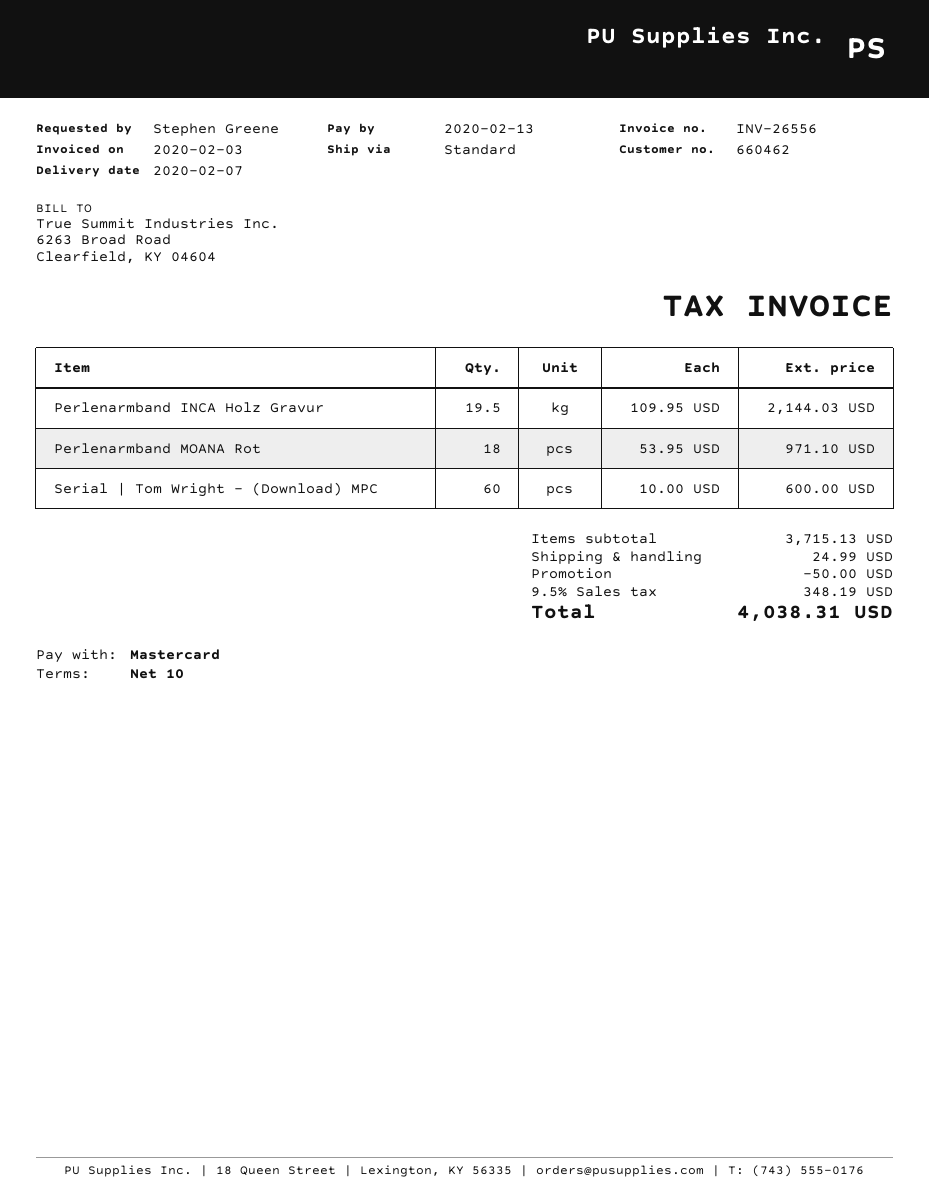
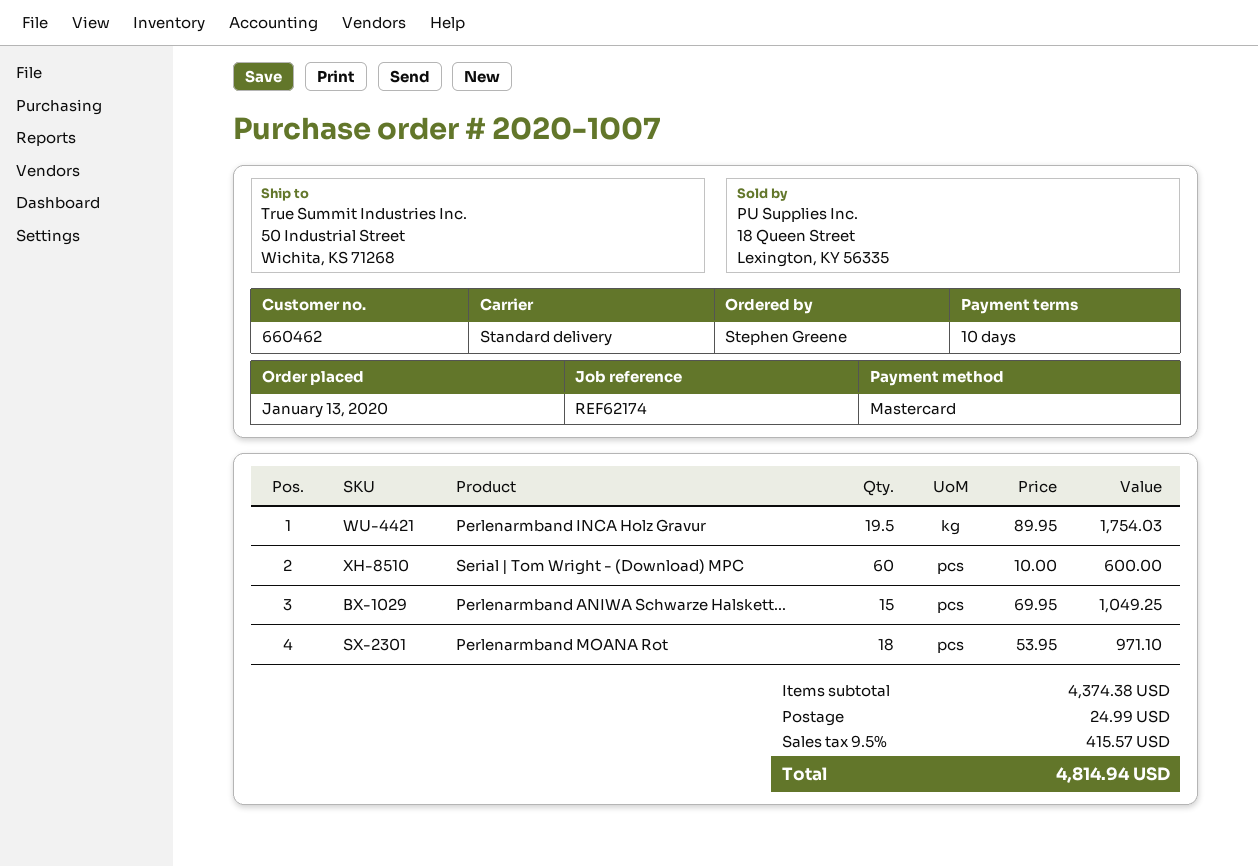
Perlenarmband INCA Holz Gravur: 19.5 x 109.95 = 2144.03 -> 19.5 x 89.95 = 1754.03
Perlenarmband ANIWA Schwarze Halskett...: none -> 15 x 69.95 = 1049.25
subtotal: 3715.13 -> 4374.38
discount: 50.00 -> none
tax: 9.5% = 348.19 -> 9.5% = 415.57
total: 4038.31 -> 4814.94

